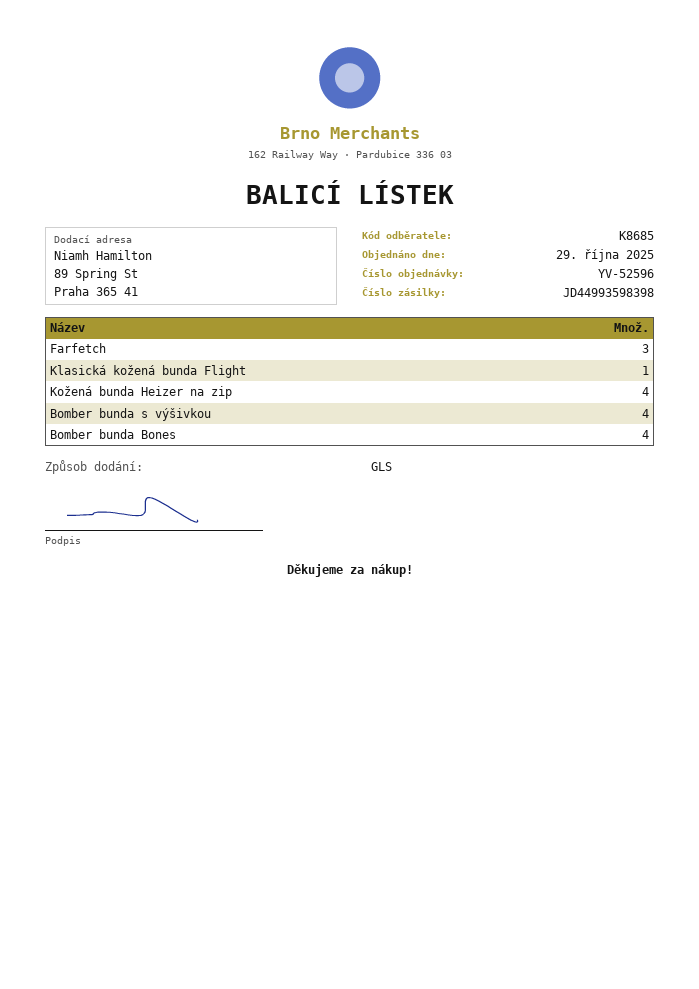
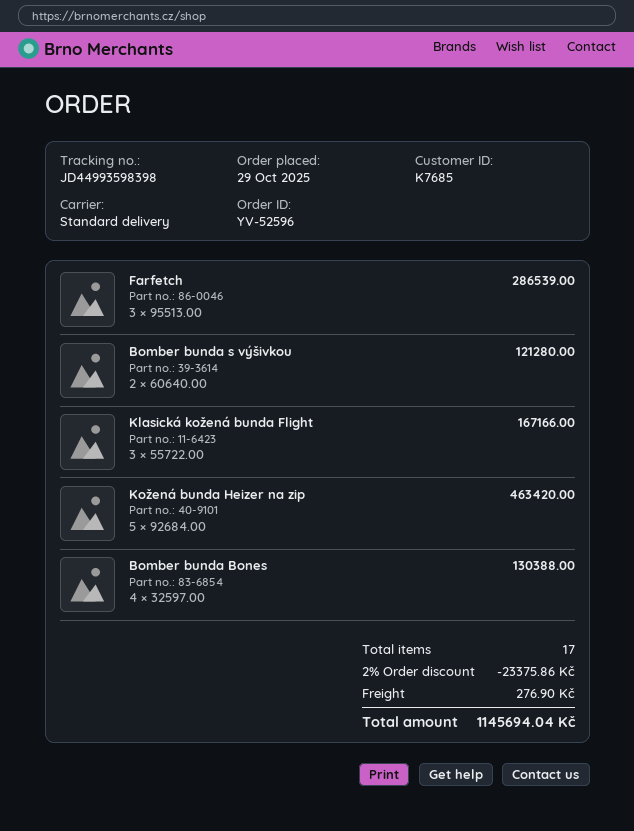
customer number: K8685 -> K7685
shipping method: GLS -> standard
Klasická kožená bunda Flight: 1 -> 3
Kožená bunda Heizer na zip: 4 -> 5
Bomber bunda s výšivkou: 4 -> 2

